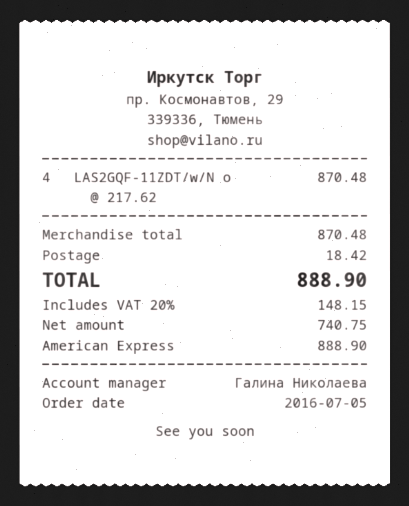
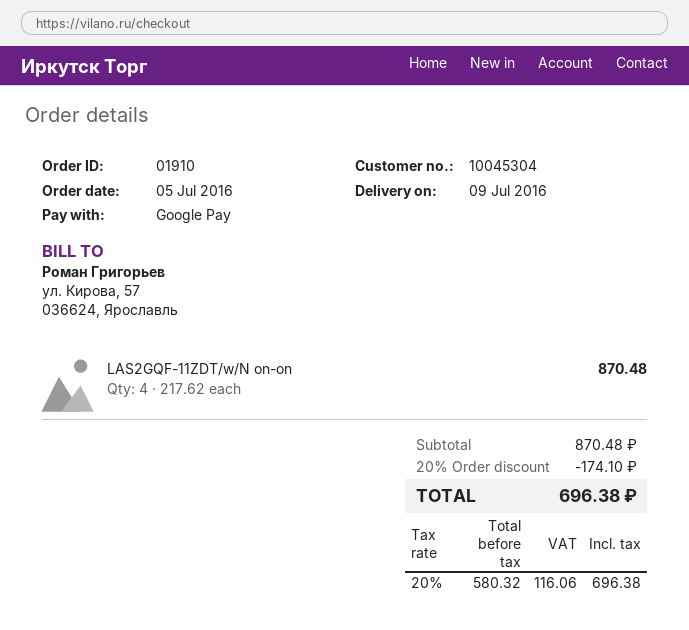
payment method: American Express -> Google Pay
discount: none -> 20% = 174.10
shipping: 18.42 -> none
net: 740.75 -> 580.32
tax: 20% = 148.15 -> 20% = 116.06
total: 888.90 -> 696.38

